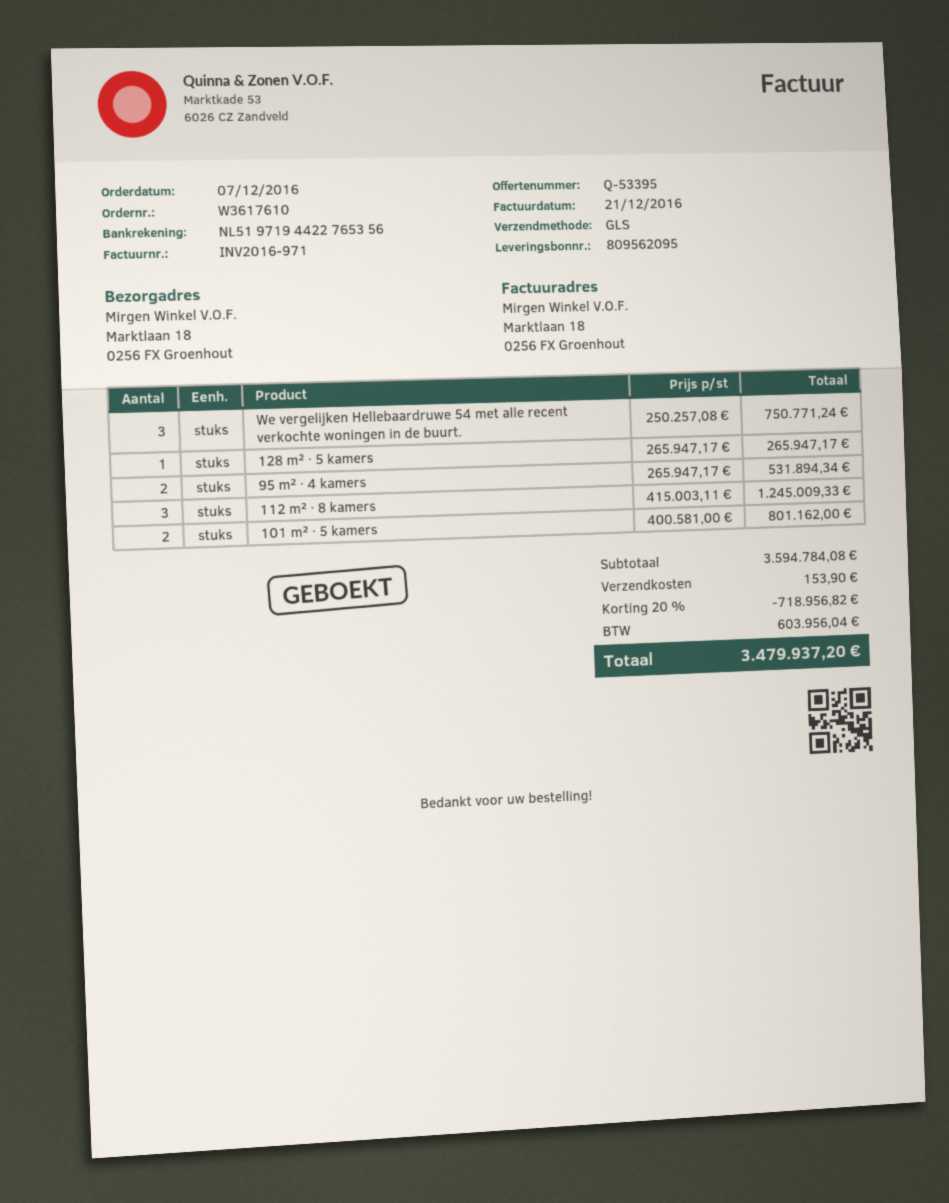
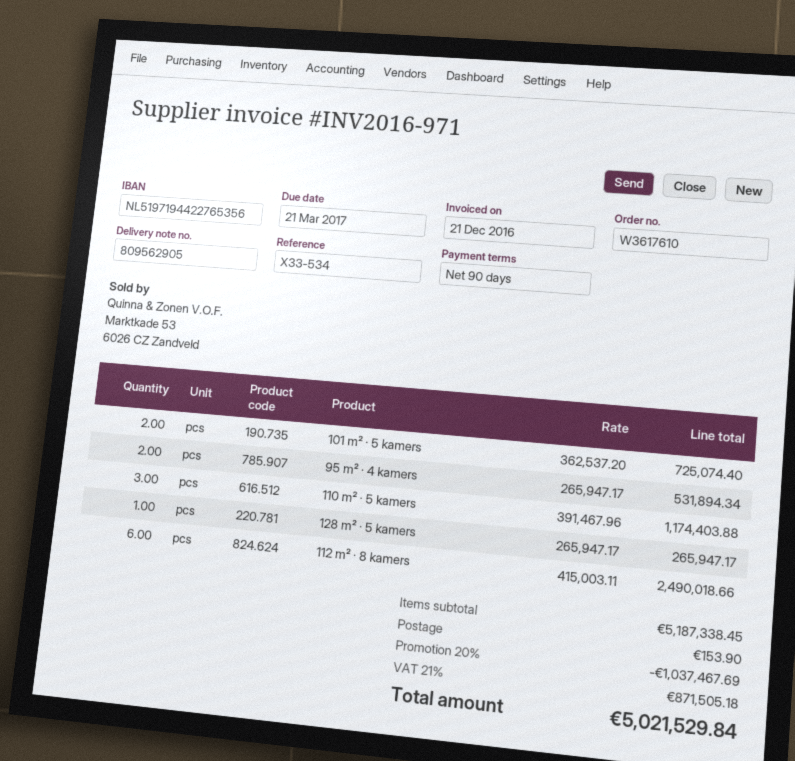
delivery note number: 809562095 -> 809562905
We vergelijken Hellebaardruwe 54 met alle recent verkochte woningen in de buurt.: 3 x 250257.08 = 750771.24 -> none
112 m² · 8 kamers: 3 x 415003.11 = 1245009.33 -> 6 x 415003.11 = 2490018.66
101 m² · 5 kamers: 2 x 400581.00 = 801162.00 -> 2 x 362537.20 = 725074.40
110 m² · 5 kamers: none -> 3 x 391467.96 = 1174403.88
subtotal: 3594784.08 -> 5187338.45
discount: 20% = 718956.82 -> 20% = 1037467.69
tax: 603956.04 -> 871505.18
total: 3479937.20 -> 5021529.84

